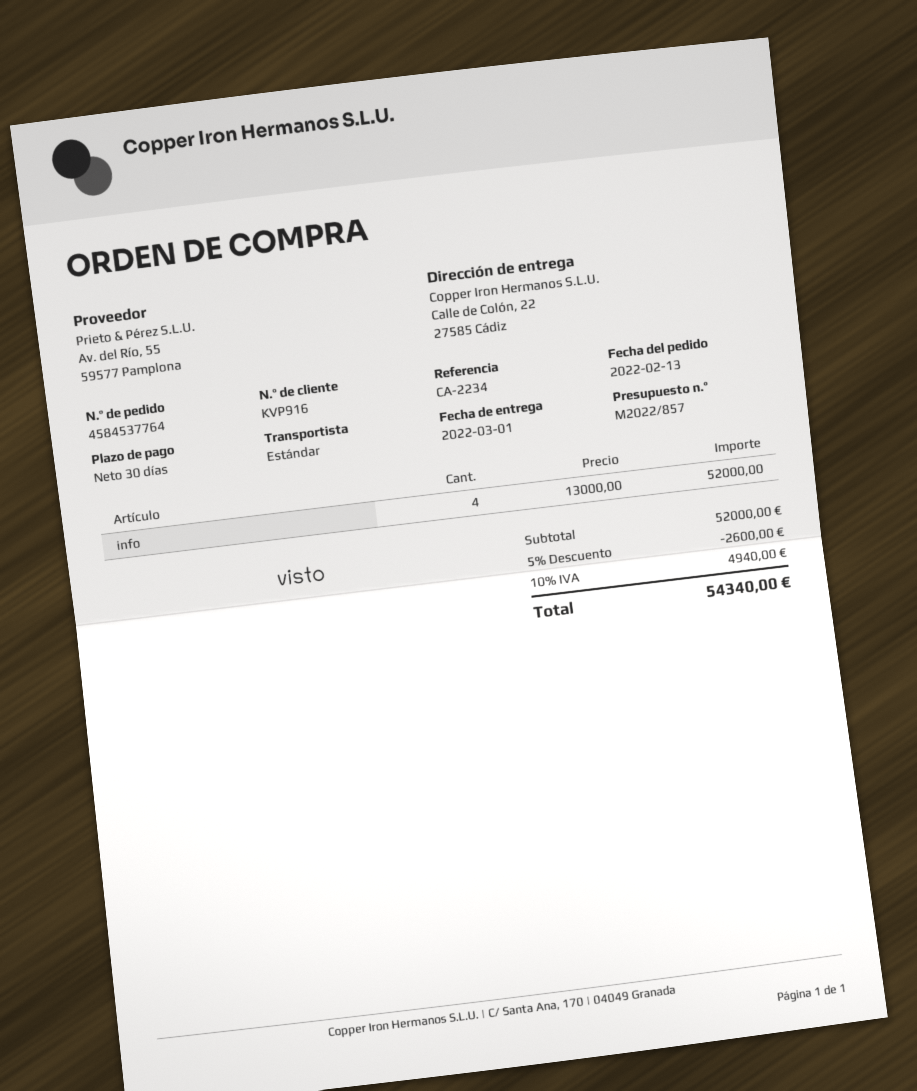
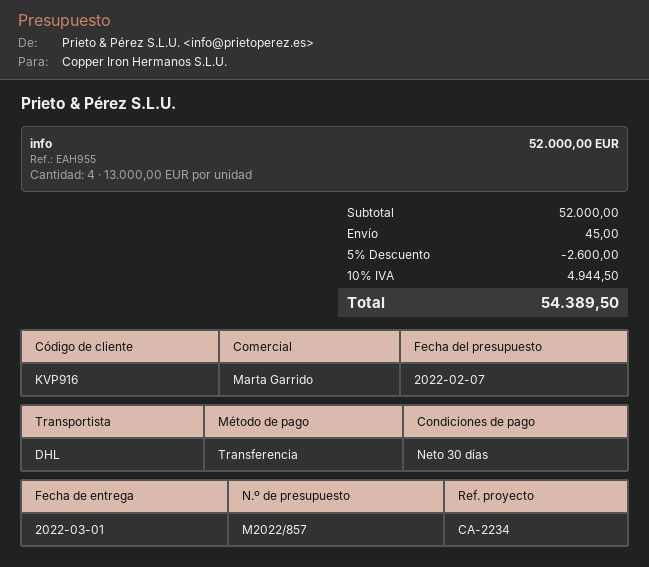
shipping method: standard -> DHL
shipping: none -> 45.00
tax: 10% = 4940.00 -> 10% = 4944.50
total: 54340.00 -> 54389.50

